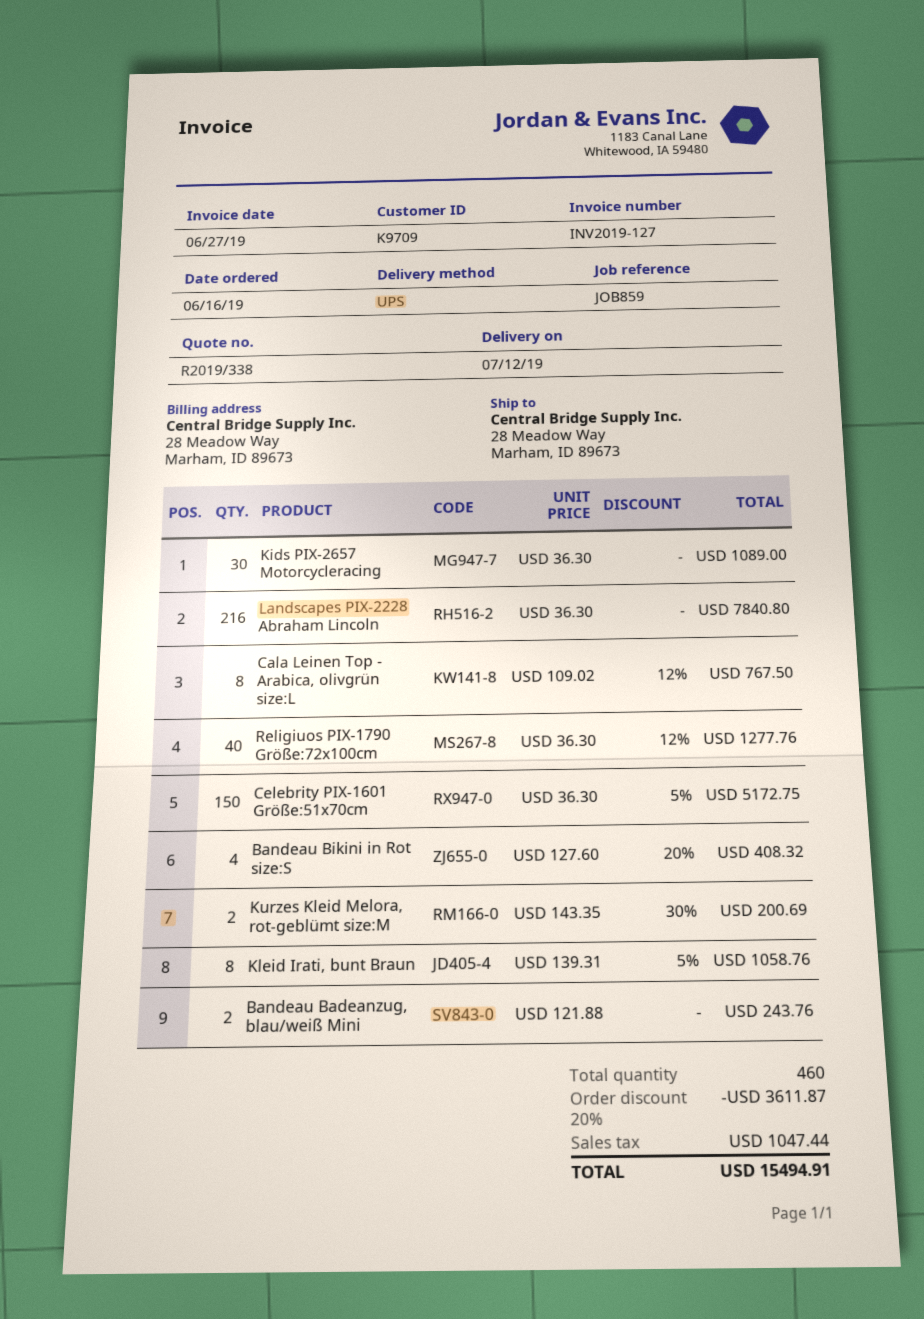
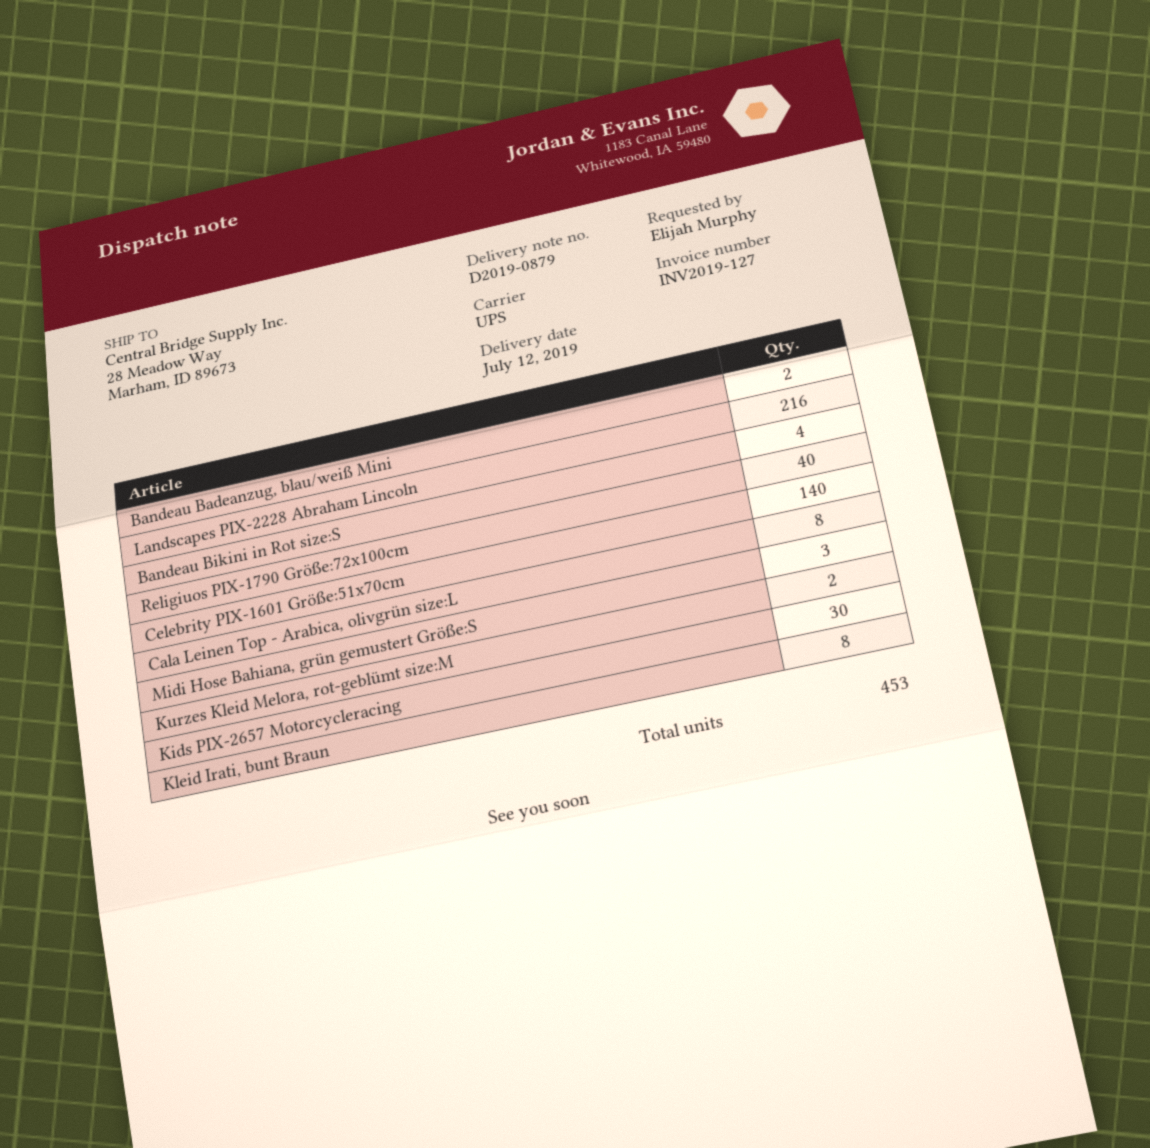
Celebrity PIX-1601 Größe:51x70cm: 150 -> 140
Midi Hose Bahiana, grün gemustert Größe:S: none -> 3
total quantity: 460 -> 453

